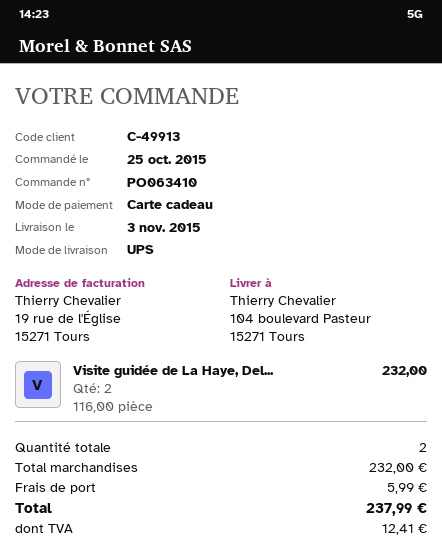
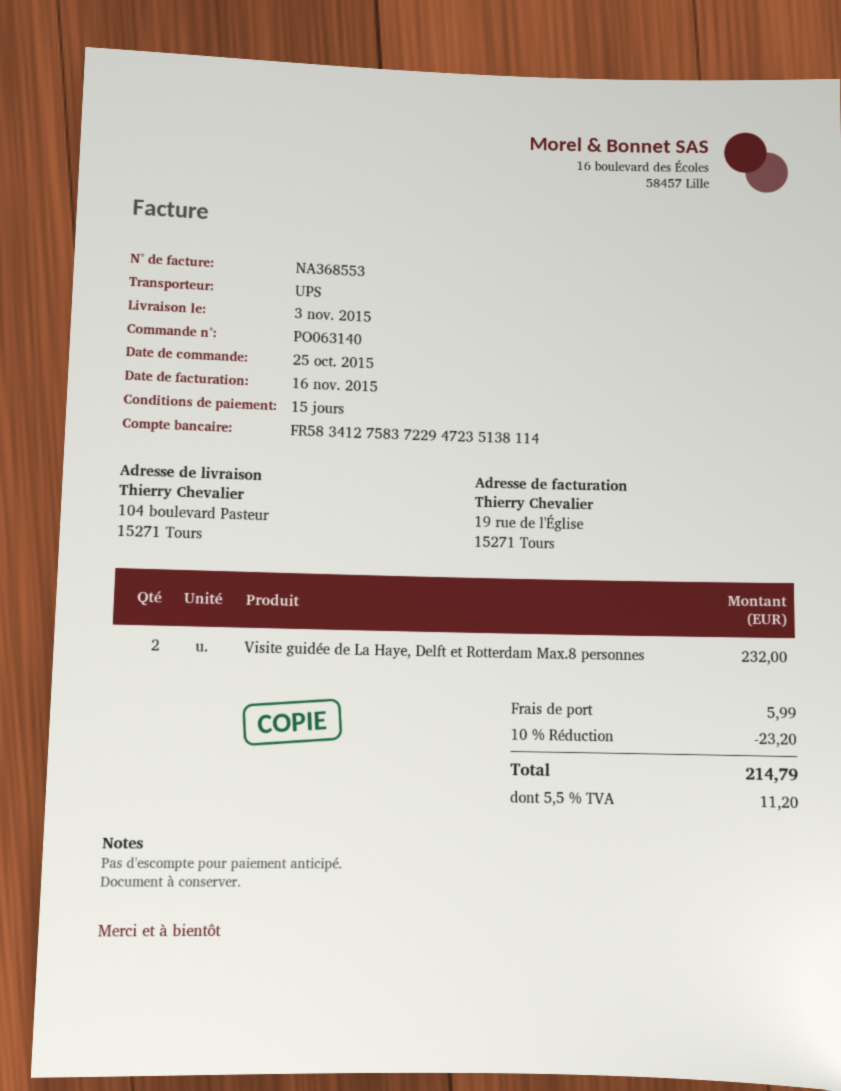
order number: PO063410 -> PO063140
discount: none -> 10% = 23.20
tax: 12.41 -> 11.20
total: 237.99 -> 214.79

